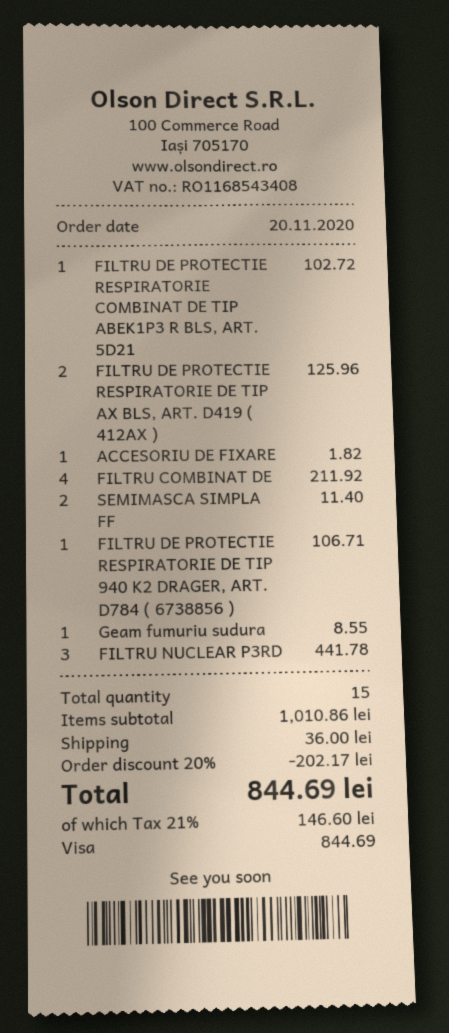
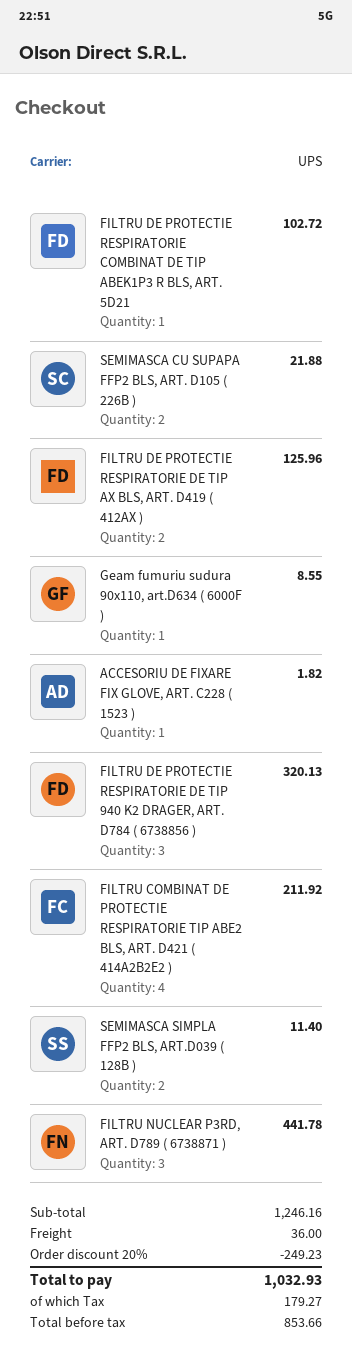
FILTRU DE PROTECTIE RESPIRATORIE DE TIP 940 K2 DRAGER, ART. D784 ( 6738856 ): 1 for 106.71 -> 3 for 320.13
SEMIMASCA CU SUPAPA FFP2 BLS, ART. D105 ( 226B ): none -> 2 for 21.88
subtotal: 1010.86 -> 1246.16
discount: 20% = 202.17 -> 20% = 249.23
tax: 146.60 -> 179.27
total: 844.69 -> 1032.93

